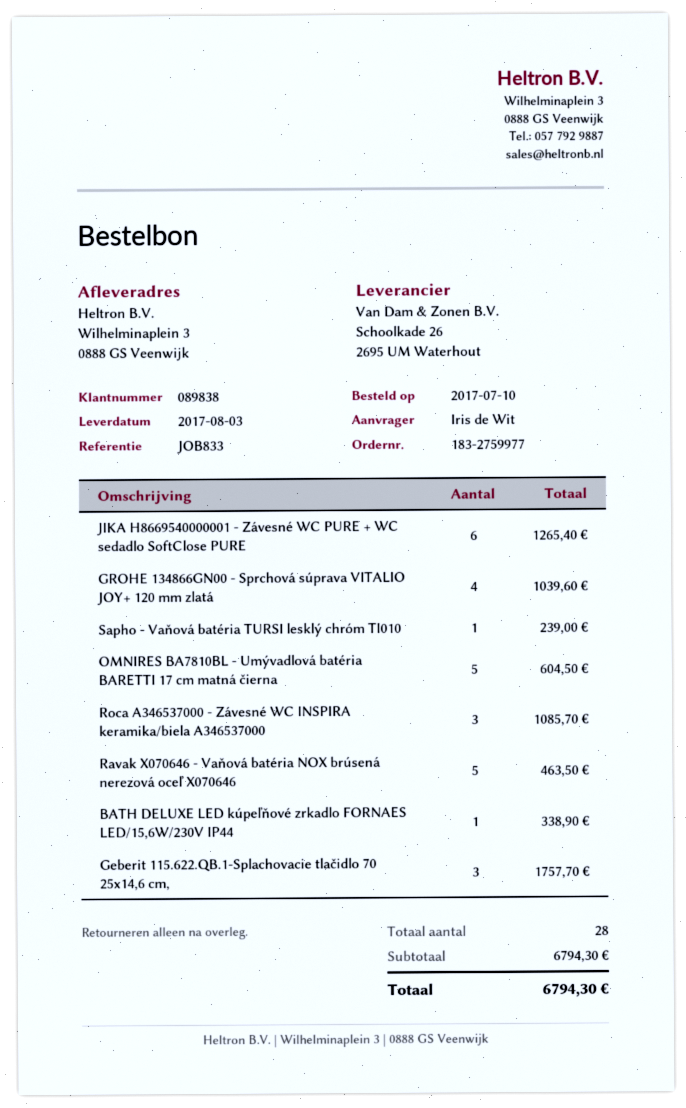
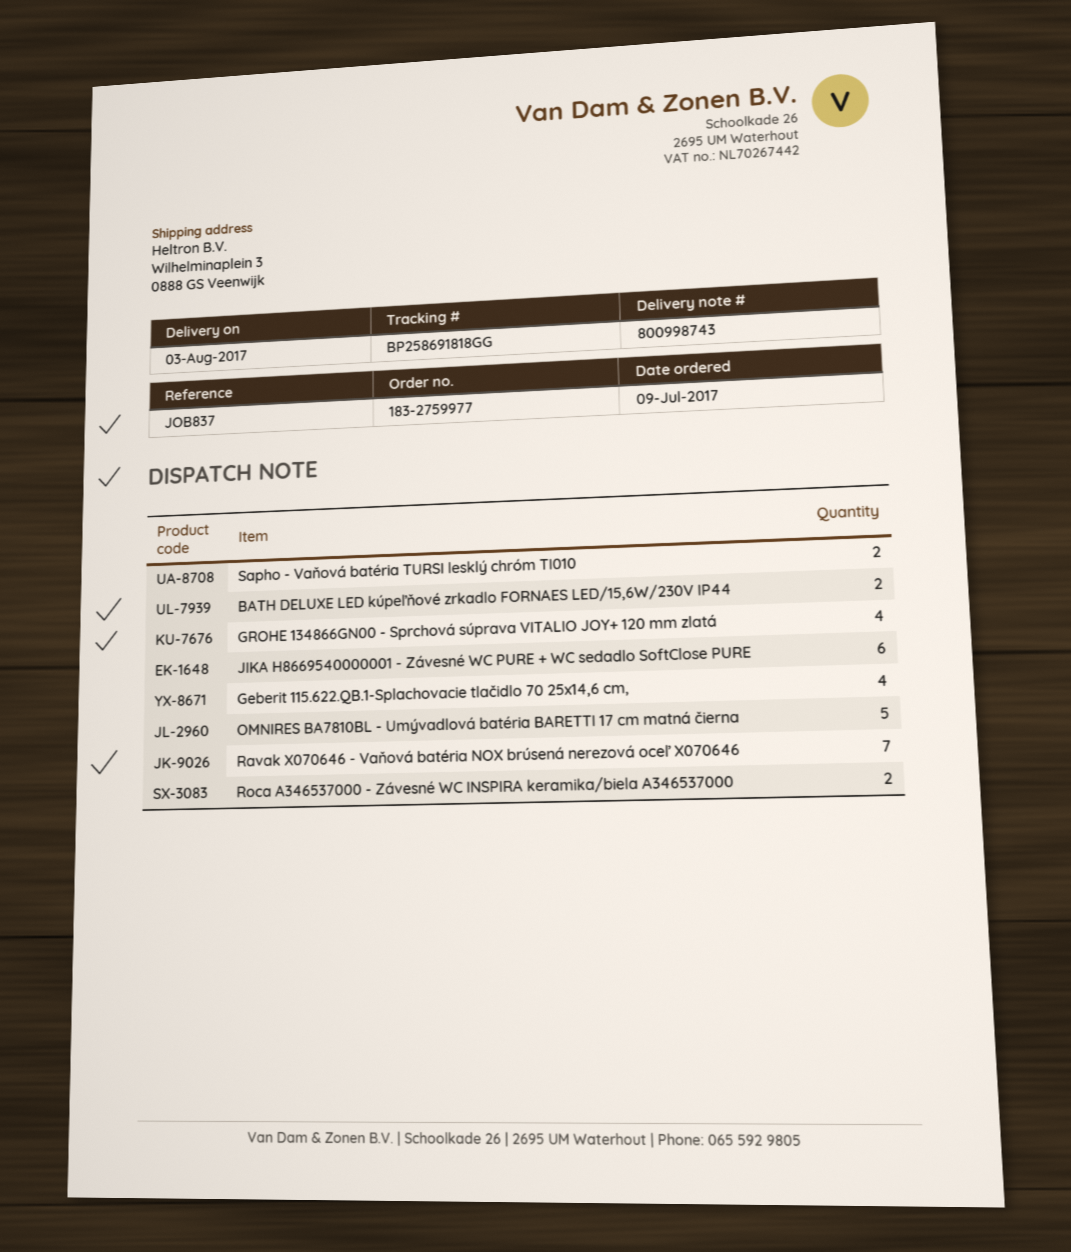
order date: 2017-07-10 -> 2017-07-09
reference: JOB833 -> JOB837
Sapho - Vaňová batéria TURSI lesklý chróm TI010: 1 -> 2
Roca A346537000 - Závesné WC INSPIRA keramika/biela A346537000: 3 -> 2
Ravak X070646 - Vaňová batéria NOX brúsená nerezová oceľ X070646: 5 -> 7
BATH DELUXE LED kúpeľňové zrkadlo FORNAES LED/15,6W/230V IP44: 1 -> 2
Geberit 115.622.QB.1-Splachovacie tlačidlo 70 25x14,6 cm,: 3 -> 4

